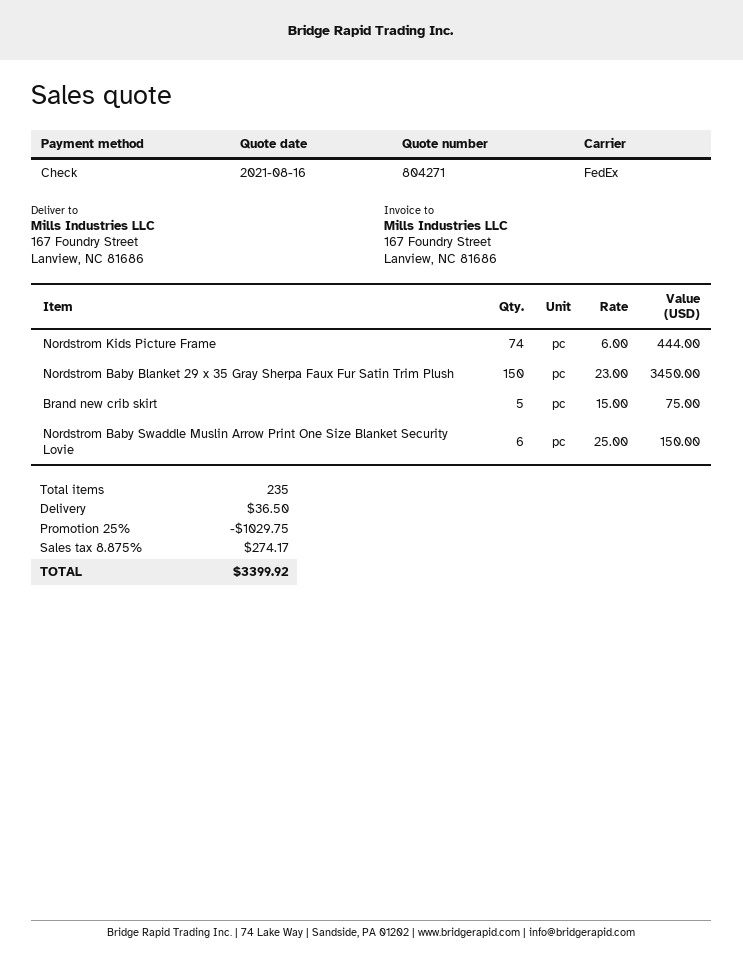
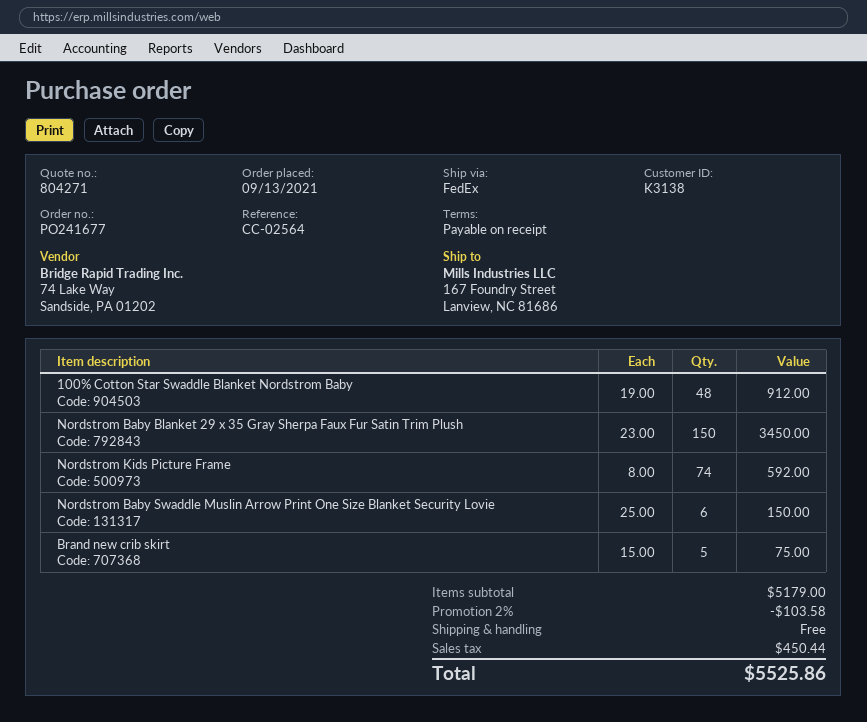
Nordstrom Kids Picture Frame: 74 x 6.00 = 444.00 -> 74 x 8.00 = 592.00
100% Cotton Star Swaddle Blanket Nordstrom Baby: none -> 48 x 19.00 = 912.00
discount: 25% = 1029.75 -> 2% = 103.58
shipping: 36.50 -> 0.00
tax: 274.17 -> 450.44
total: 3399.92 -> 5525.86

